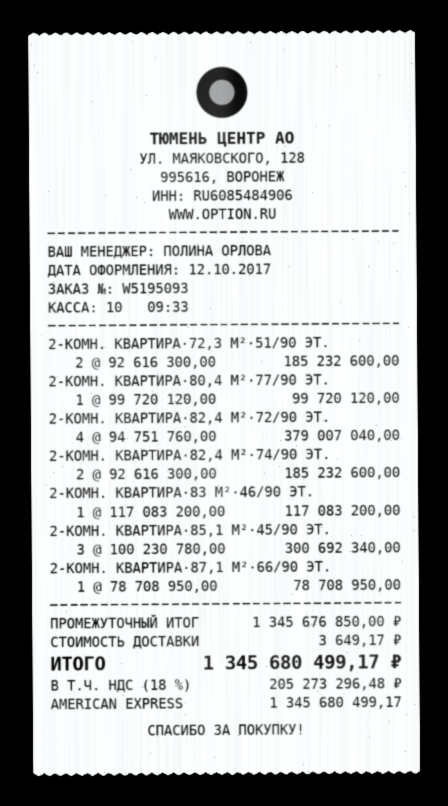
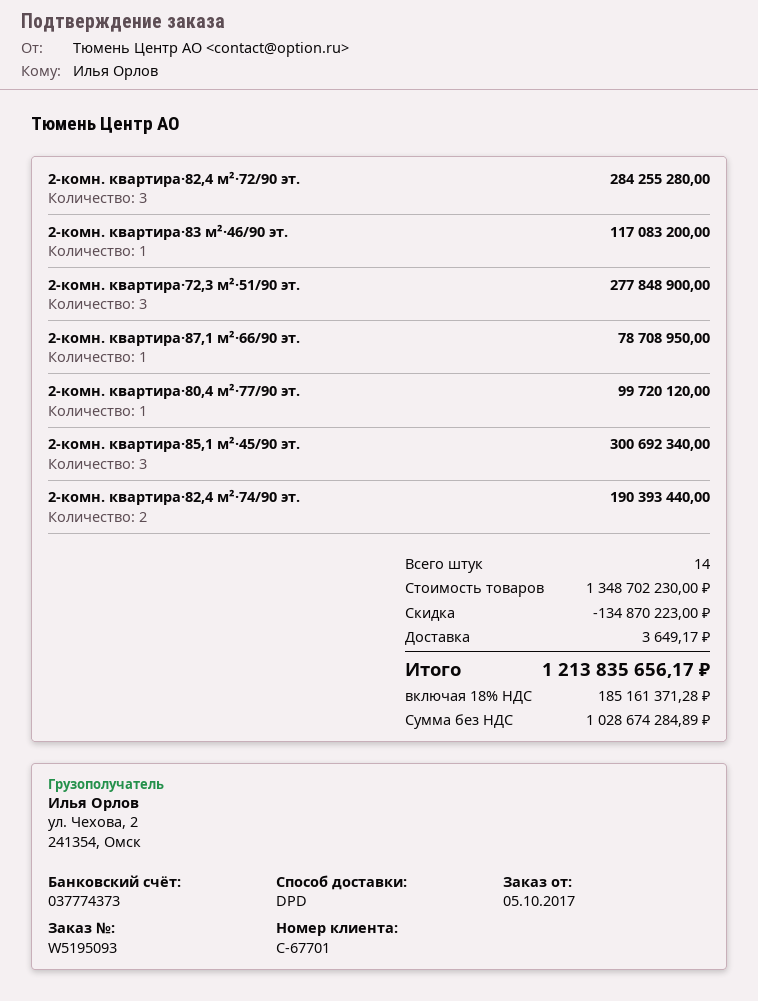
order date: 2017-10-12 -> 2017-10-05
2-КОМН. КВАРТИРА·72,3 М²·51/90 ЭТ.: 2 for 185232600.00 -> 3 for 277848900.00
2-КОМН. КВАРТИРА·82,4 М²·72/90 ЭТ.: 4 for 379007040.00 -> 3 for 284255280.00
2-КОМН. КВАРТИРА·82,4 М²·74/90 ЭТ.: 2 for 185232600.00 -> 2 for 190393440.00
subtotal: 1345676850.00 -> 1348702230.00
discount: none -> 134870223.00
tax: 18% = 205273296.48 -> 18% = 185161371.28
total: 1345680499.17 -> 1213835656.17

